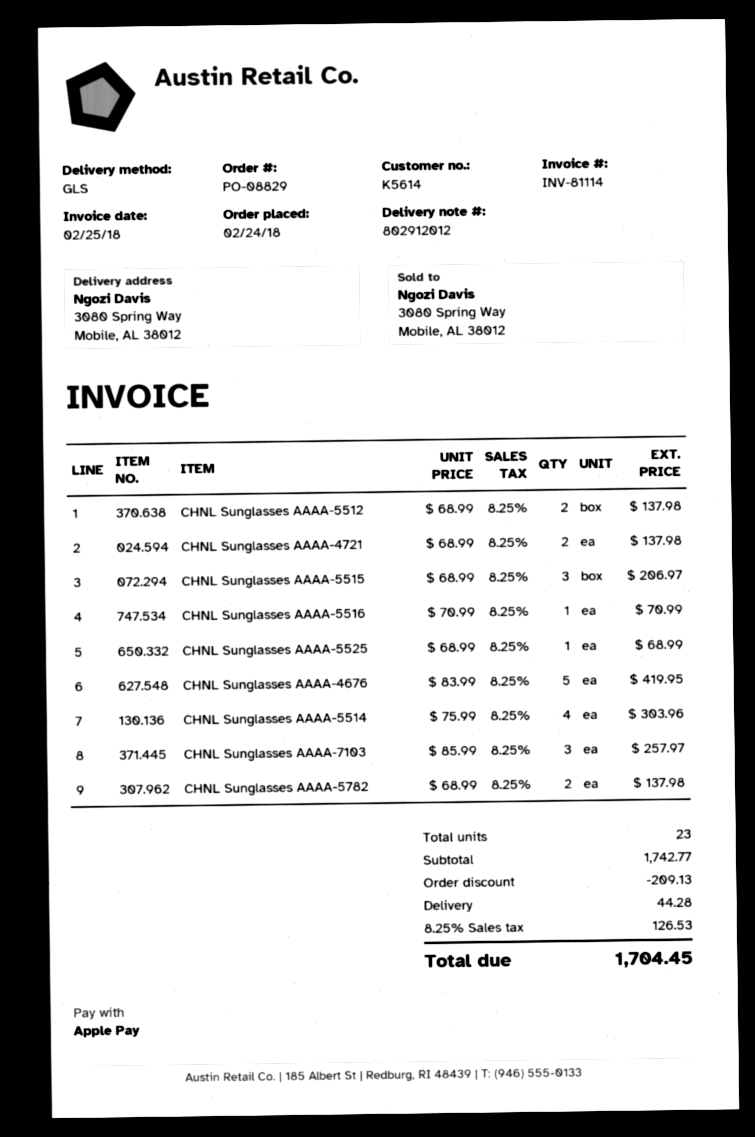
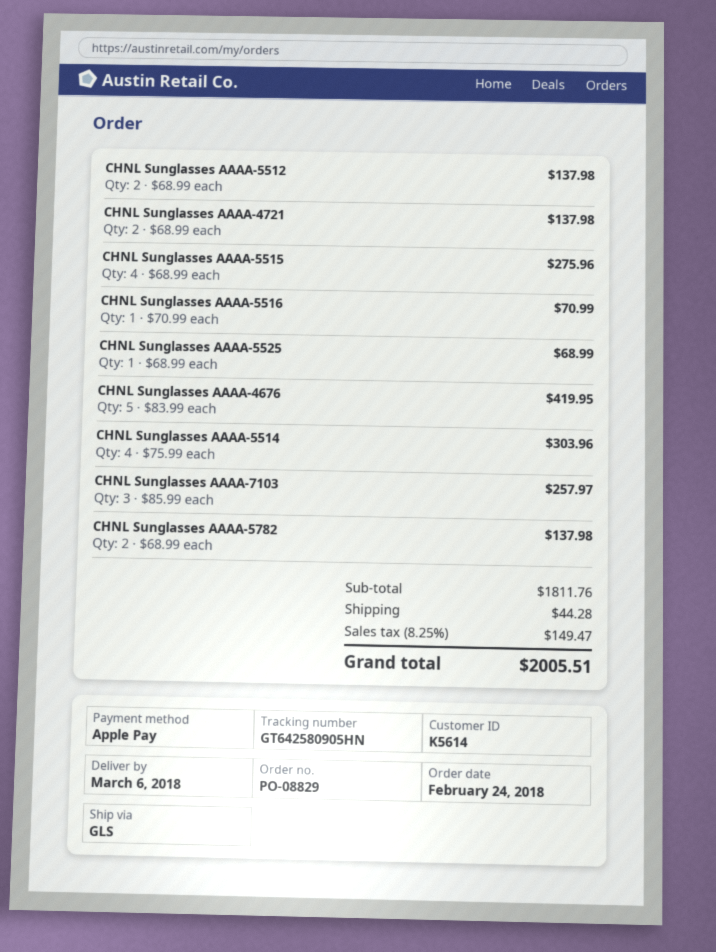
CHNL Sunglasses AAAA-5515: 3 x 68.99 = 206.97 -> 4 x 68.99 = 275.96
subtotal: 1742.77 -> 1811.76
discount: 209.13 -> none
tax: 8.25% = 126.53 -> 8.25% = 149.47
total: 1704.45 -> 2005.51

